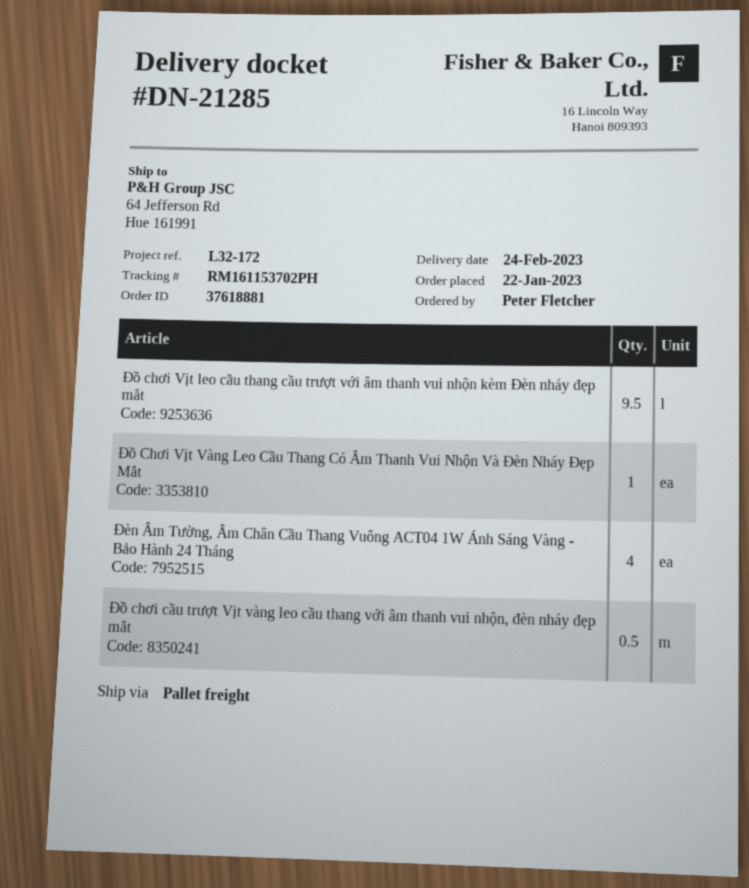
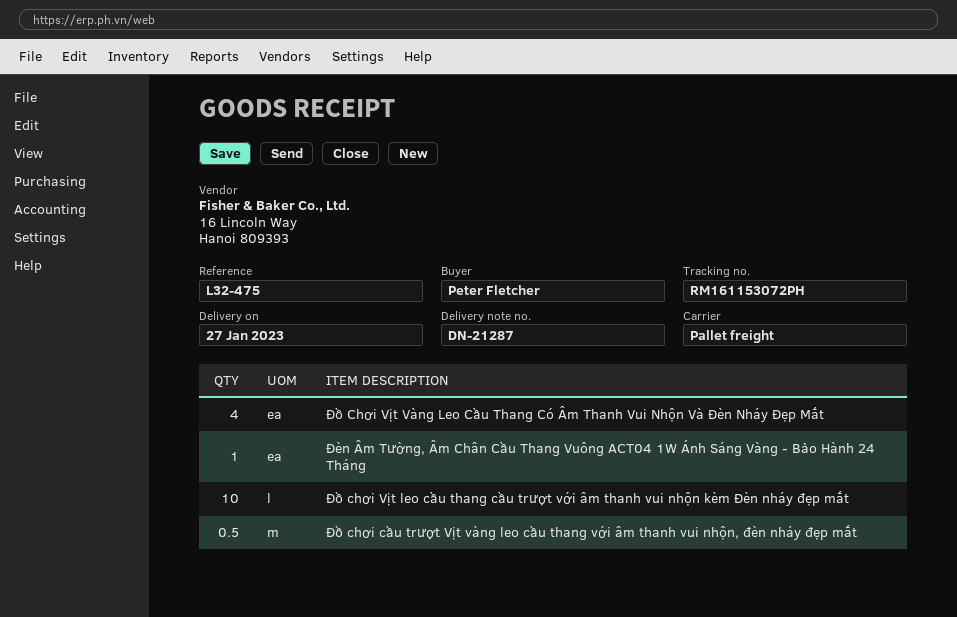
delivery note number: DN-21285 -> DN-21287
delivery date: 2023-02-24 -> 2023-01-27
reference: L32-172 -> L32-475
tracking number: RM161153702PH -> RM161153072PH
Đồ chơi Vịt leo cầu thang cầu trượt với âm thanh vui nhộn kèm Đèn nháy đẹp mắt: 9.5 -> 10
Đồ Chơi Vịt Vàng Leo Cầu Thang Có Âm Thanh Vui Nhộn Và Đèn Nháy Đẹp Mắt: 1 -> 4
Đèn Âm Tường, Âm Chân Cầu Thang Vuông ACT04 1W Ánh Sáng Vàng - Bảo Hành 24 Tháng: 4 -> 1

